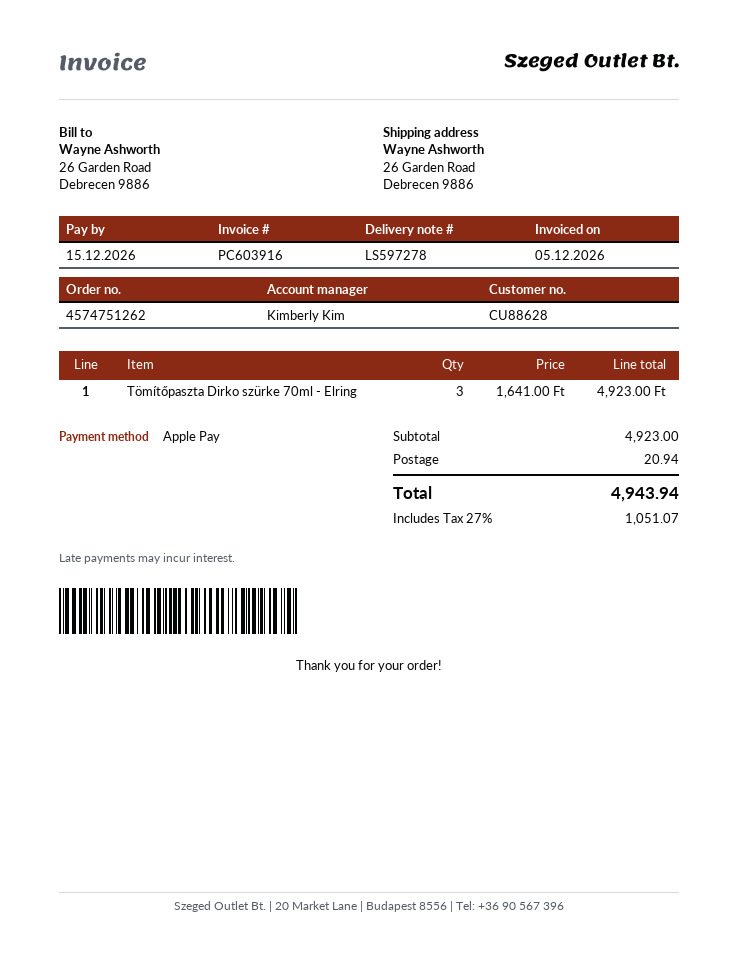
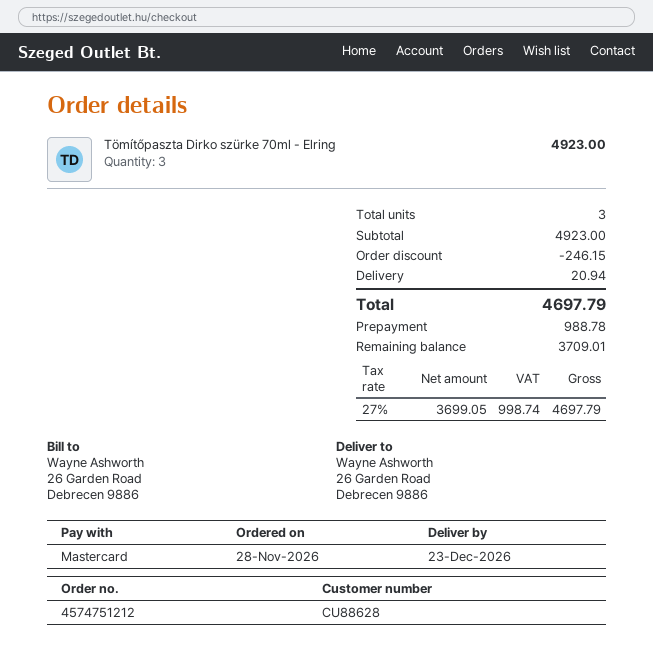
order number: 4574751262 -> 4574751212
payment method: Apple Pay -> Mastercard
discount: none -> 246.15
tax: 27% = 1051.07 -> 27% = 998.74
total: 4943.94 -> 4697.79

